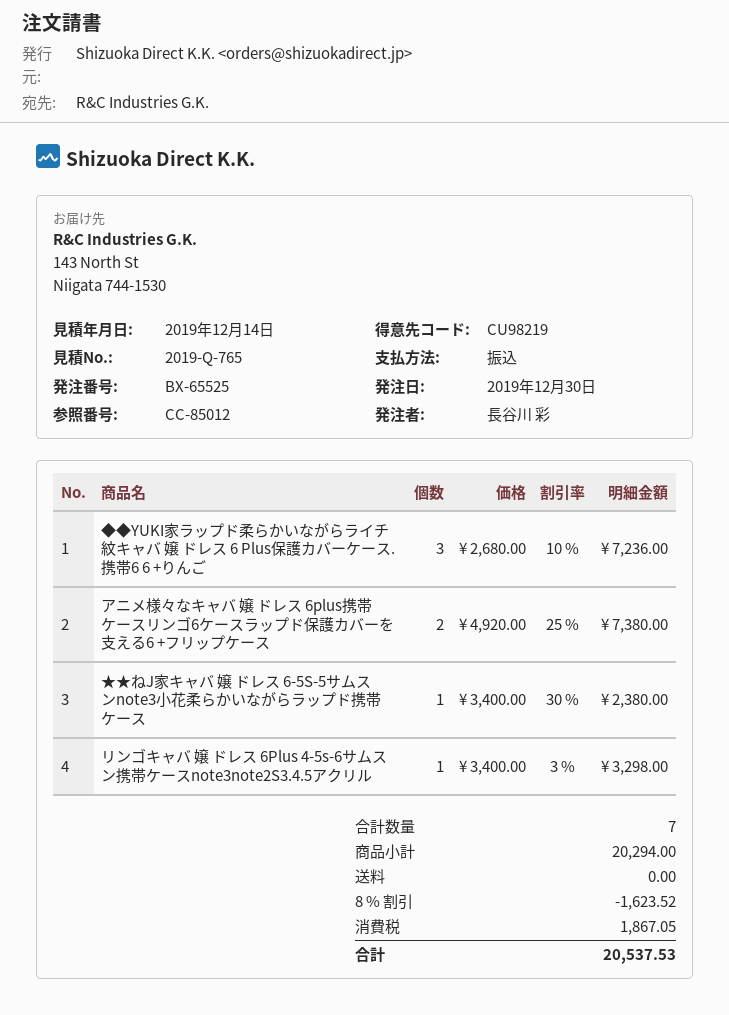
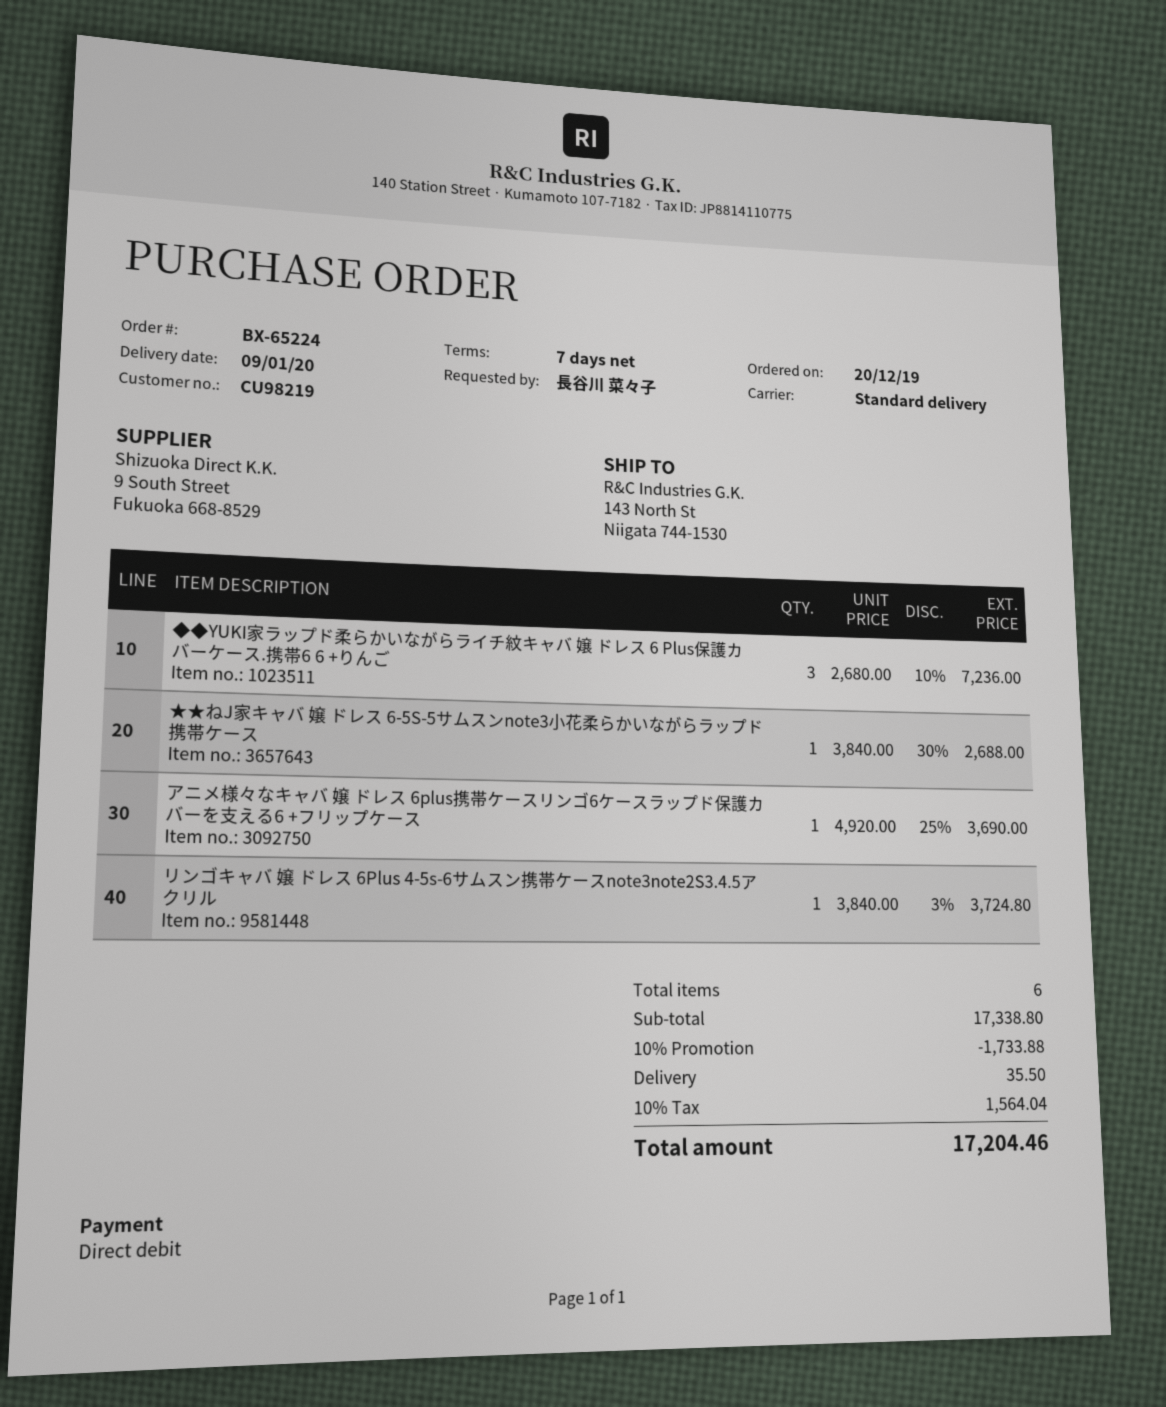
order number: BX-65525 -> BX-65224
order date: 2019-12-30 -> 2019-12-20
ordered by: 長谷川 彩 -> 長谷川 菜々子
payment method: bank transfer -> direct debit
アニメ様々なキャバ 嬢 ドレス 6plus携帯ケースリンゴ6ケースラップド保護カバーを支える6 +フリップケース: 2 x 4920.00 - 25% = 7380.00 -> 1 x 4920.00 - 25% = 3690.00
★★ねJ家キャバ 嬢 ドレス 6-5S-5サムスンnote3小花柔らかいながらラップド携帯ケース: 1 x 3400.00 - 30% = 2380.00 -> 1 x 3840.00 - 30% = 2688.00
リンゴキャバ 嬢 ドレス 6Plus 4-5s-6サムスン携帯ケースnote3note2S3.4.5アクリル: 1 x 3400.00 - 3% = 3298.00 -> 1 x 3840.00 - 3% = 3724.80
total quantity: 7 -> 6
subtotal: 20294.00 -> 17338.80
discount: 8% = 1623.52 -> 10% = 1733.88
shipping: 0.00 -> 35.50
tax: 1867.05 -> 1564.04
total: 20537.53 -> 17204.46

